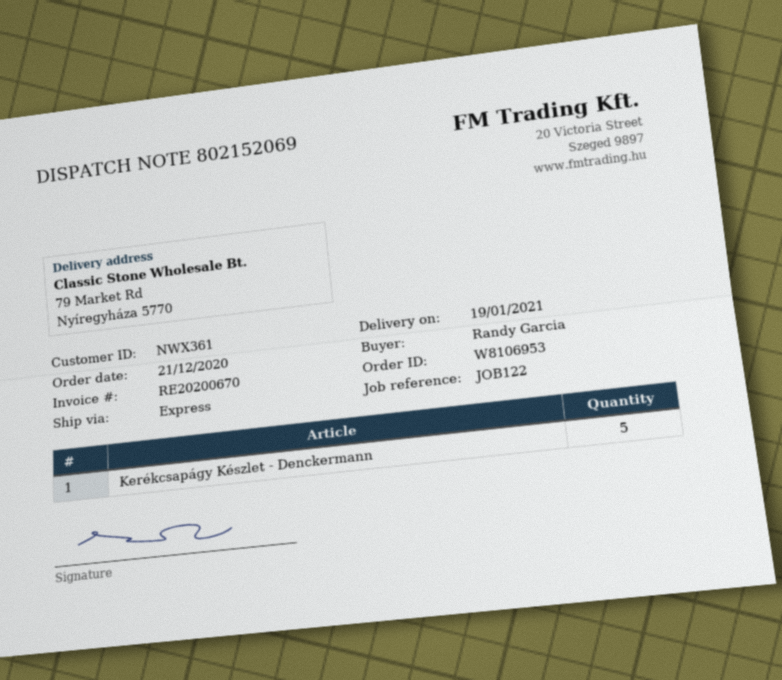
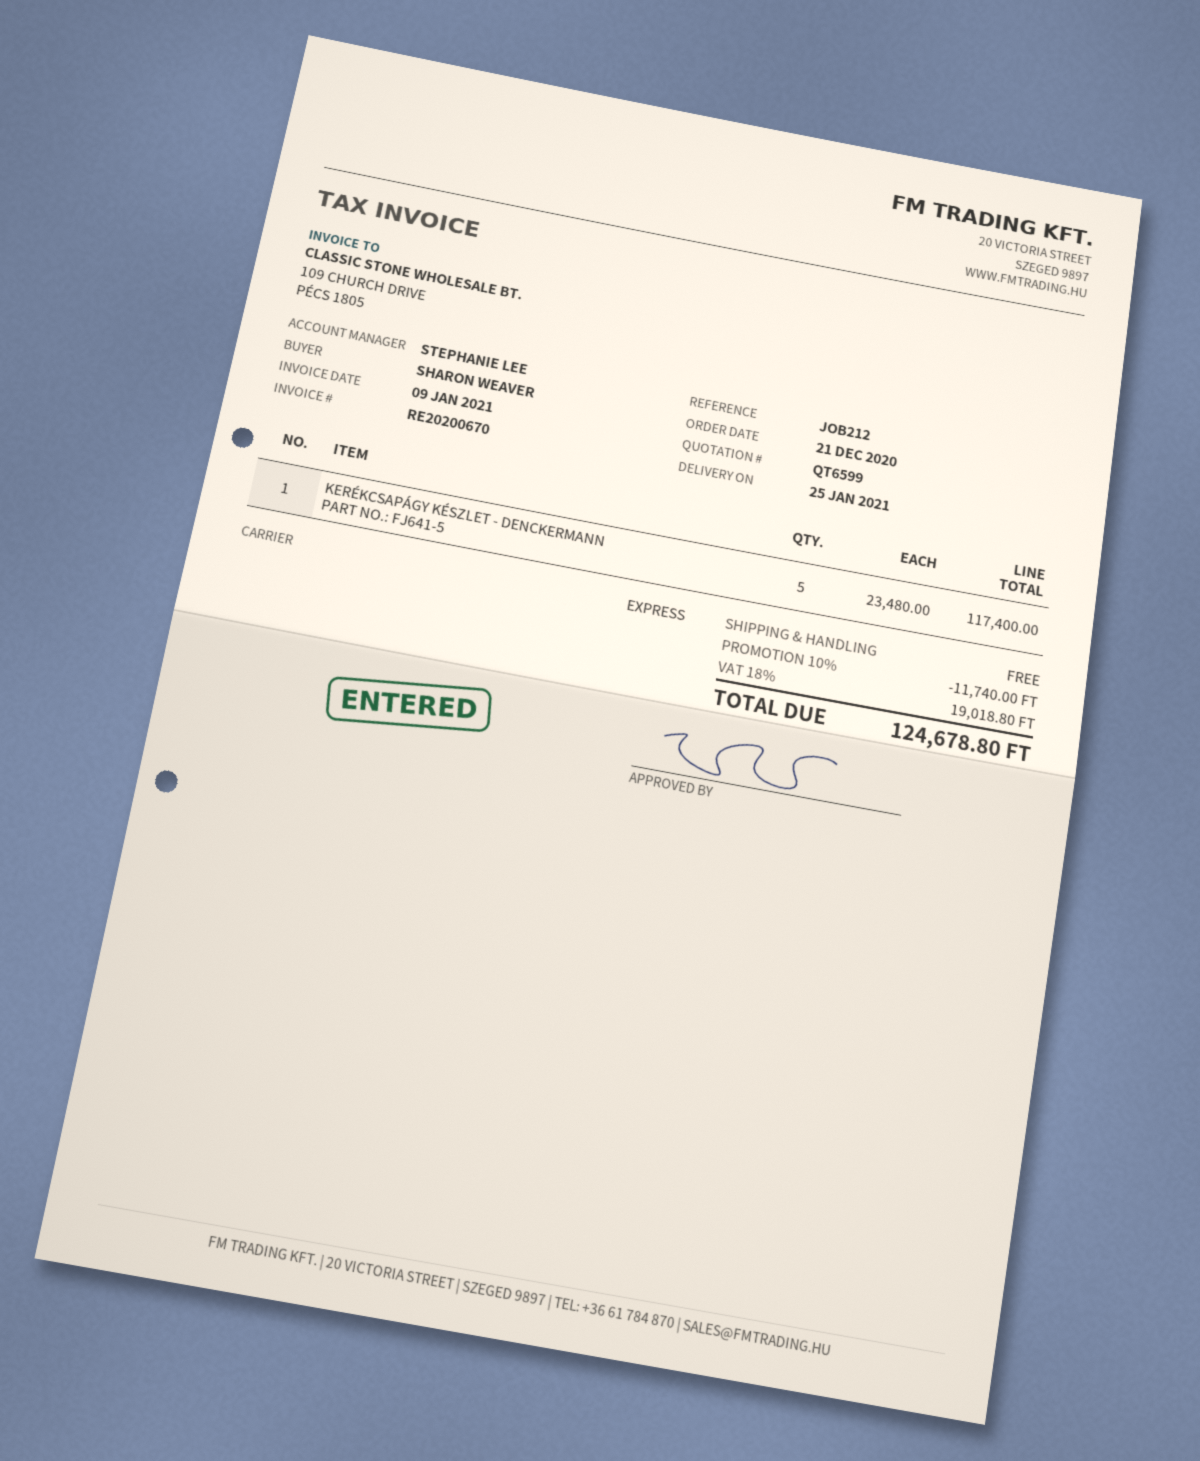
delivery date: 2021-01-19 -> 2021-01-25
reference: JOB122 -> JOB212
ordered by: Randy Garcia -> SHARON WEAVER

